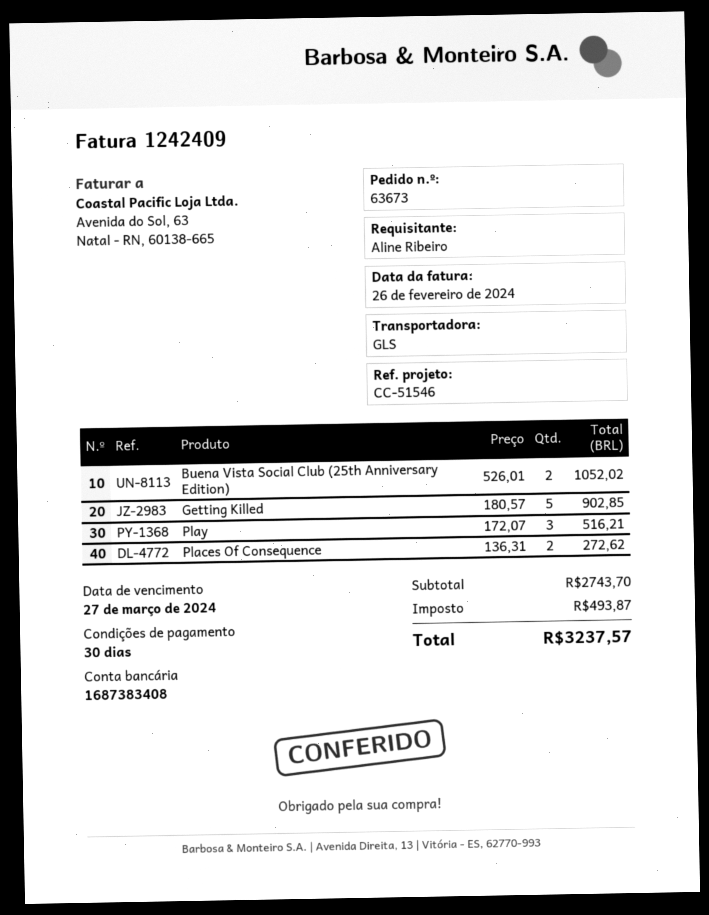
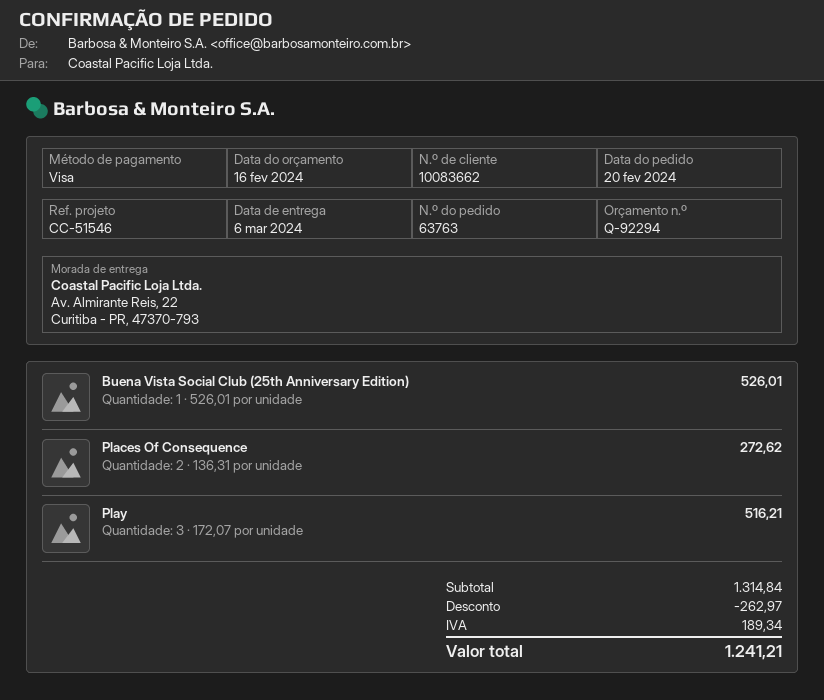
order number: 63673 -> 63763
Buena Vista Social Club (25th Anniversary Edition): 2 x 526.01 = 1052.02 -> 1 x 526.01 = 526.01
Getting Killed: 5 x 180.57 = 902.85 -> none
subtotal: 2743.70 -> 1314.84
discount: none -> 262.97
tax: 493.87 -> 189.34
total: 3237.57 -> 1241.21

